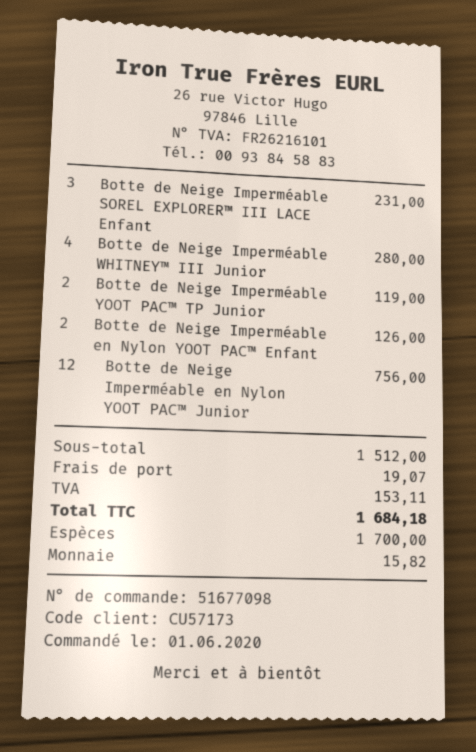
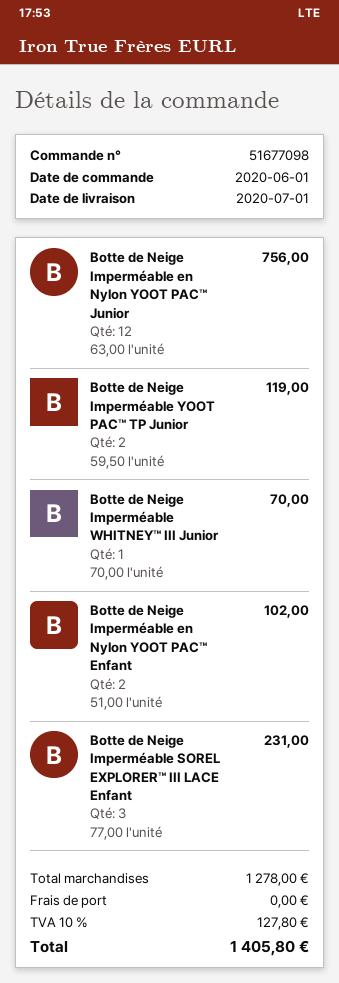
Botte de Neige Imperméable WHITNEY™ III Junior: 4 for 280.00 -> 1 for 70.00
Botte de Neige Imperméable en Nylon YOOT PAC™ Enfant: 2 for 126.00 -> 2 for 102.00
subtotal: 1512.00 -> 1278.00
shipping: 19.07 -> 0.00
tax: 153.11 -> 127.80
total: 1684.18 -> 1405.80

